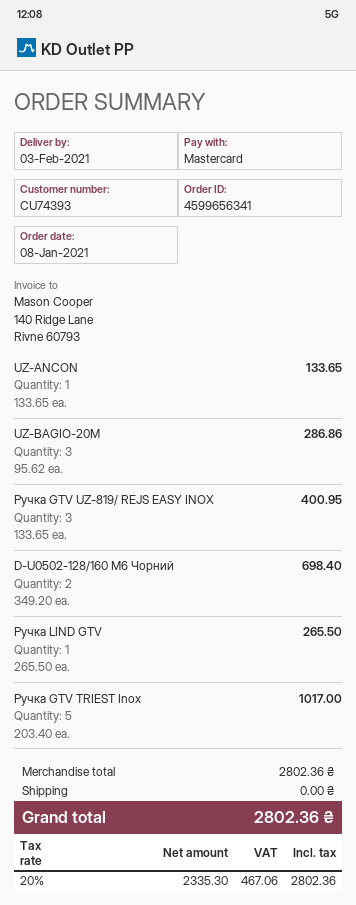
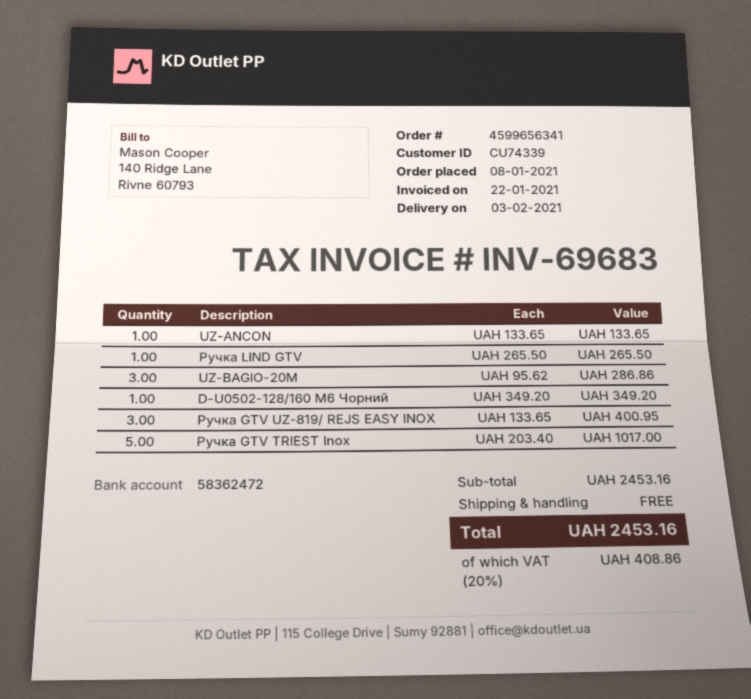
customer number: CU74393 -> CU74339
D-U0502-128/160 M6 Чорний: 2 x 349.20 = 698.40 -> 1 x 349.20 = 349.20
subtotal: 2802.36 -> 2453.16
tax: 20% = 467.06 -> 20% = 408.86
total: 2802.36 -> 2453.16

